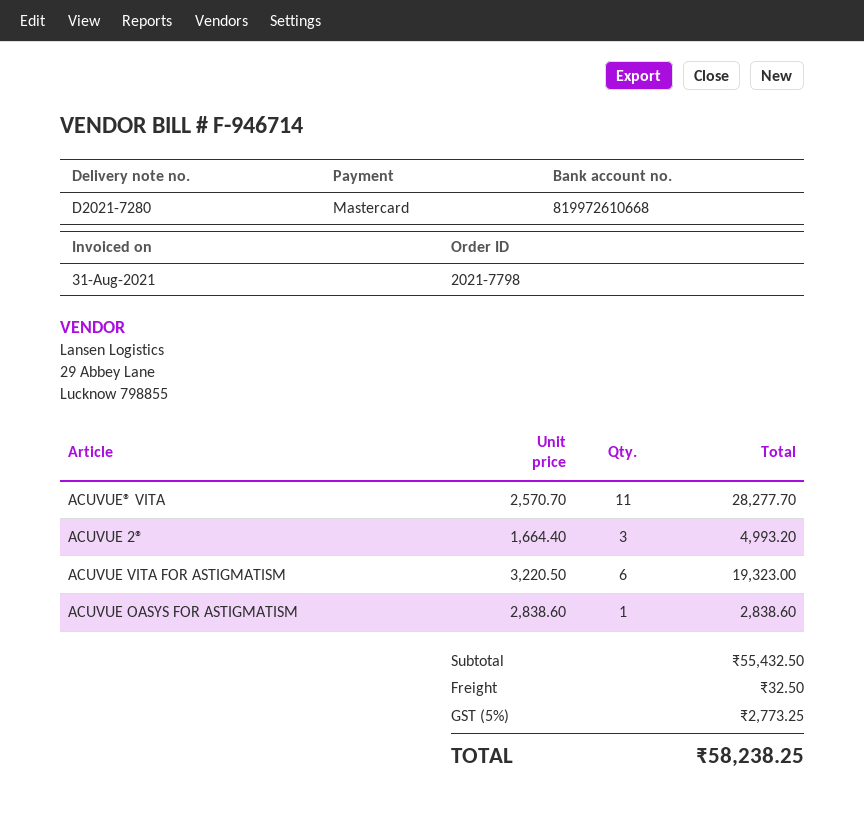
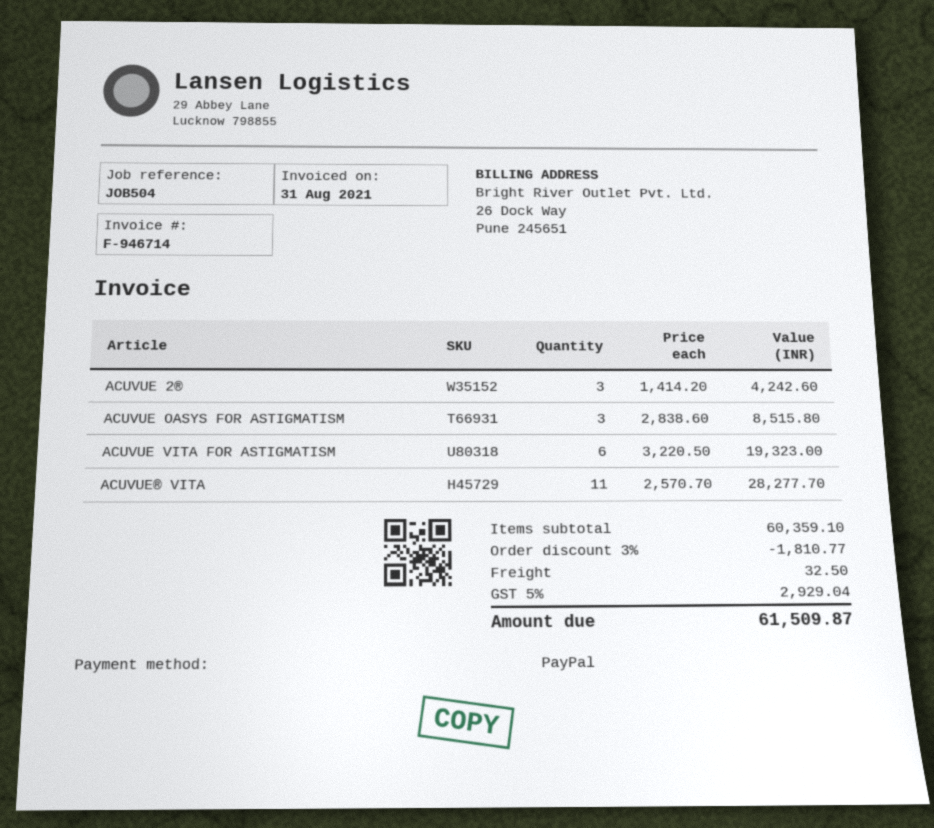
payment method: Mastercard -> PayPal
ACUVUE 2®: 3 x 1664.40 = 4993.20 -> 3 x 1414.20 = 4242.60
ACUVUE OASYS FOR ASTIGMATISM: 1 x 2838.60 = 2838.60 -> 3 x 2838.60 = 8515.80
subtotal: 55432.50 -> 60359.10
discount: none -> 3% = 1810.77
tax: 5% = 2773.25 -> 5% = 2929.04
total: 58238.25 -> 61509.87

